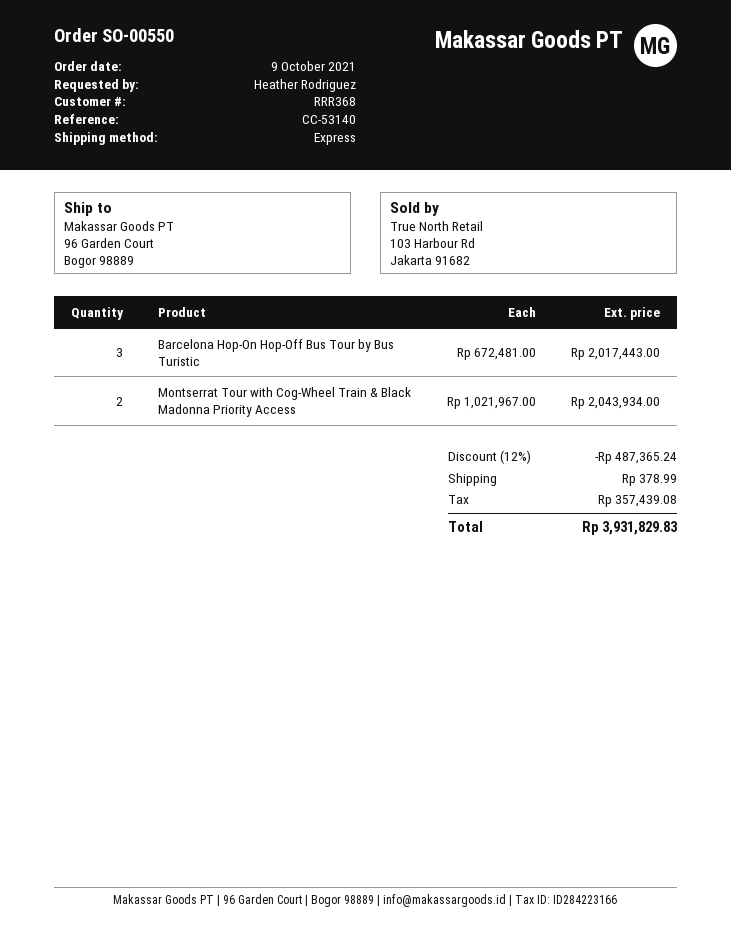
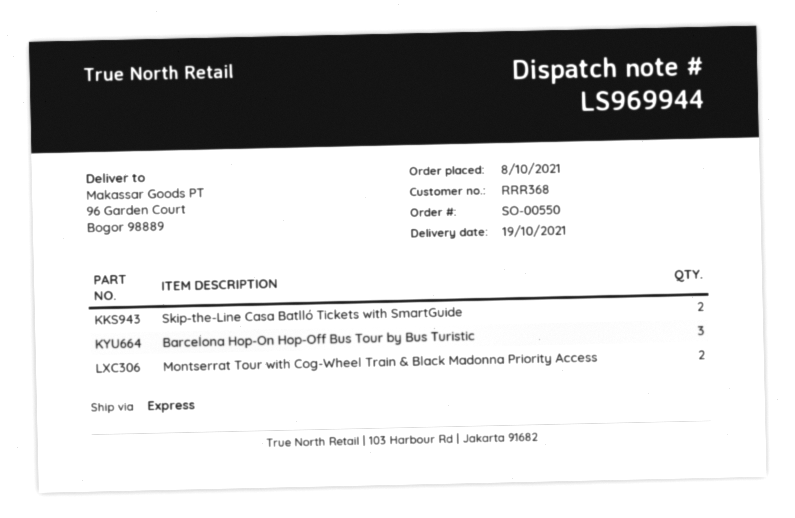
order date: 2021-10-09 -> 2021-10-08
Skip-the-Line Casa Batlló Tickets with SmartGuide: none -> 2

